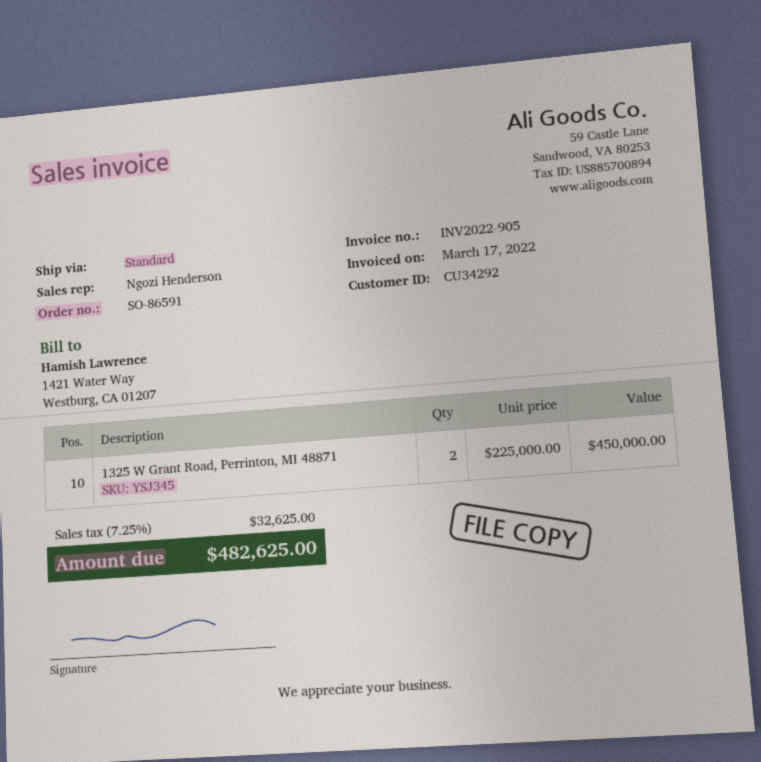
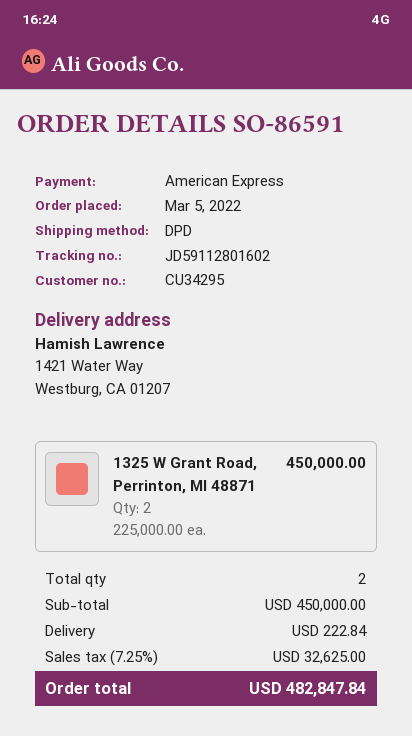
customer number: CU34292 -> CU34295
shipping method: standard -> DPD
shipping: none -> 222.84
total: 482625.00 -> 482847.84

